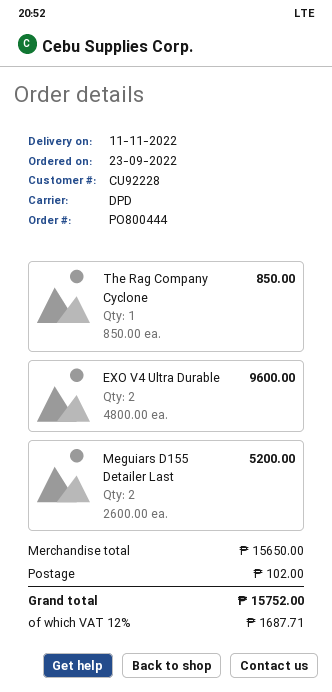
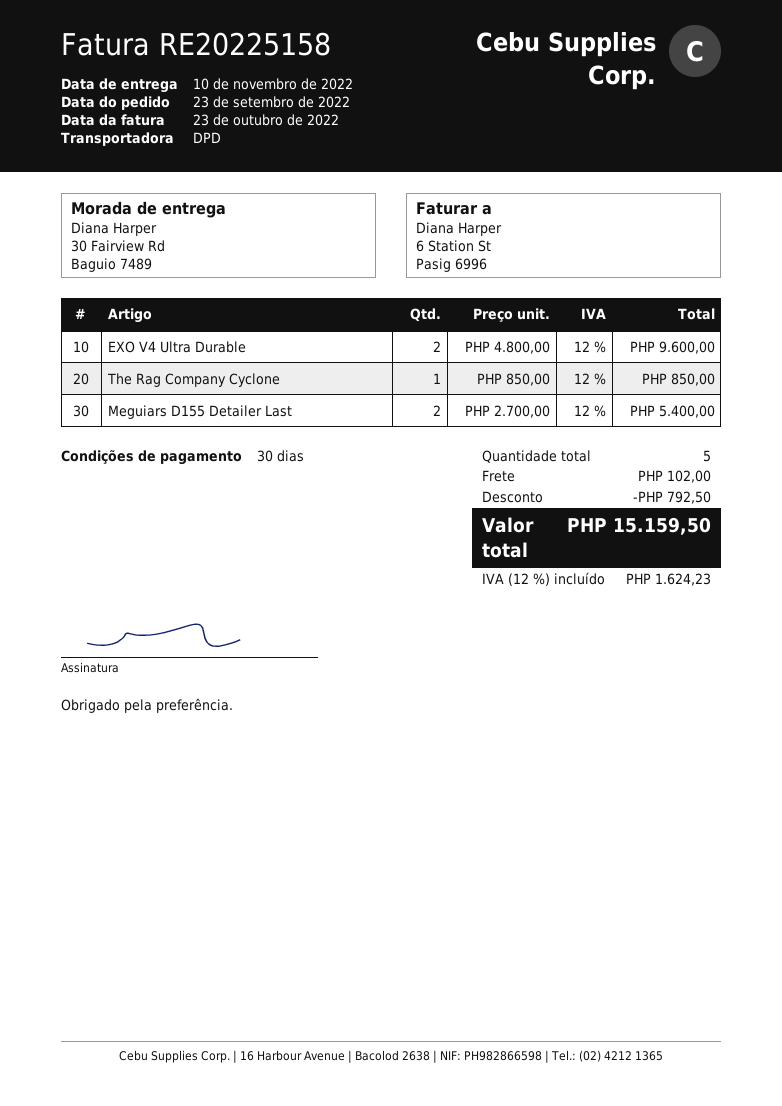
delivery date: 2022-11-11 -> 2022-11-10
Meguiars D155 Detailer Last: 2 x 2600.00 = 5200.00 -> 2 x 2700.00 = 5400.00
discount: none -> 792.50
tax: 12% = 1687.71 -> 12% = 1624.23
total: 15752.00 -> 15159.50

